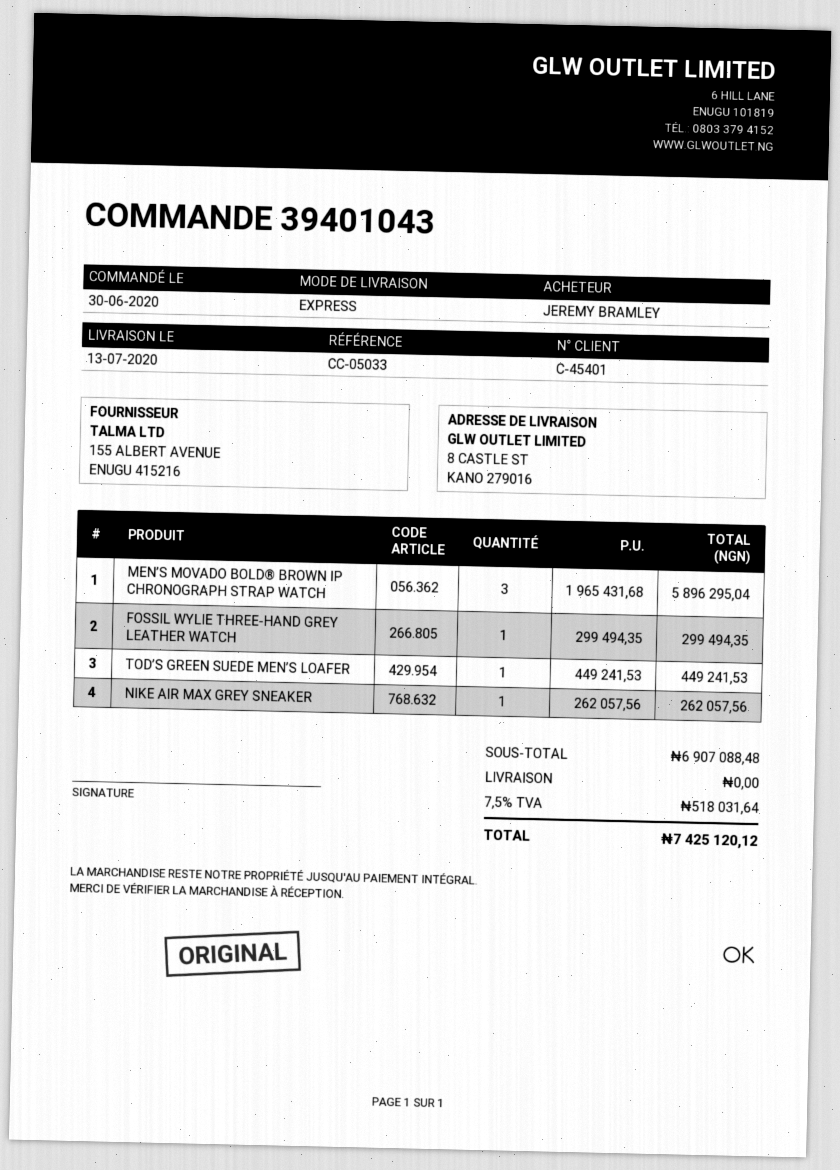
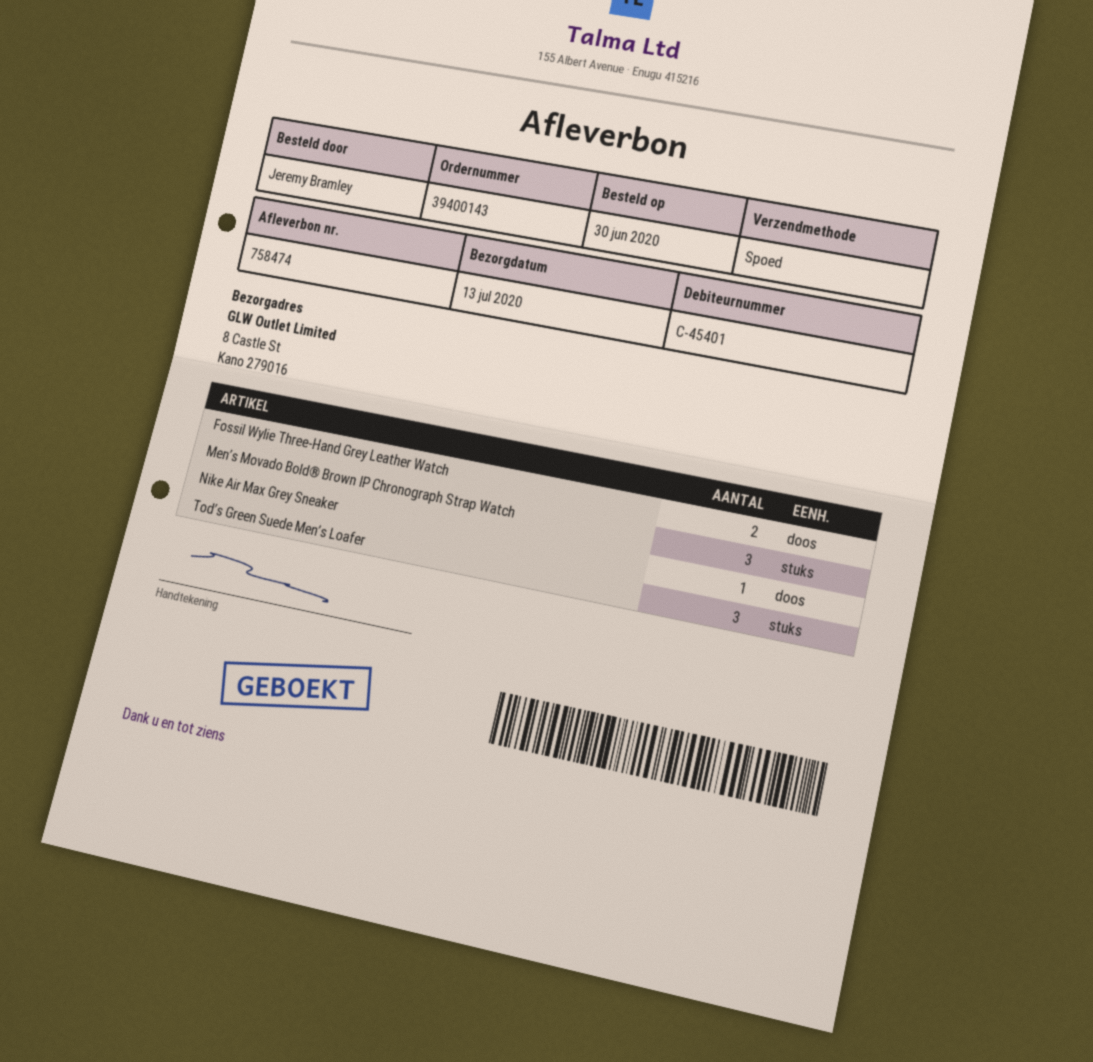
order number: 39401043 -> 39400143
FOSSIL WYLIE THREE-HAND GREY LEATHER WATCH: 1 -> 2
TOD’S GREEN SUEDE MEN’S LOAFER: 1 -> 3

